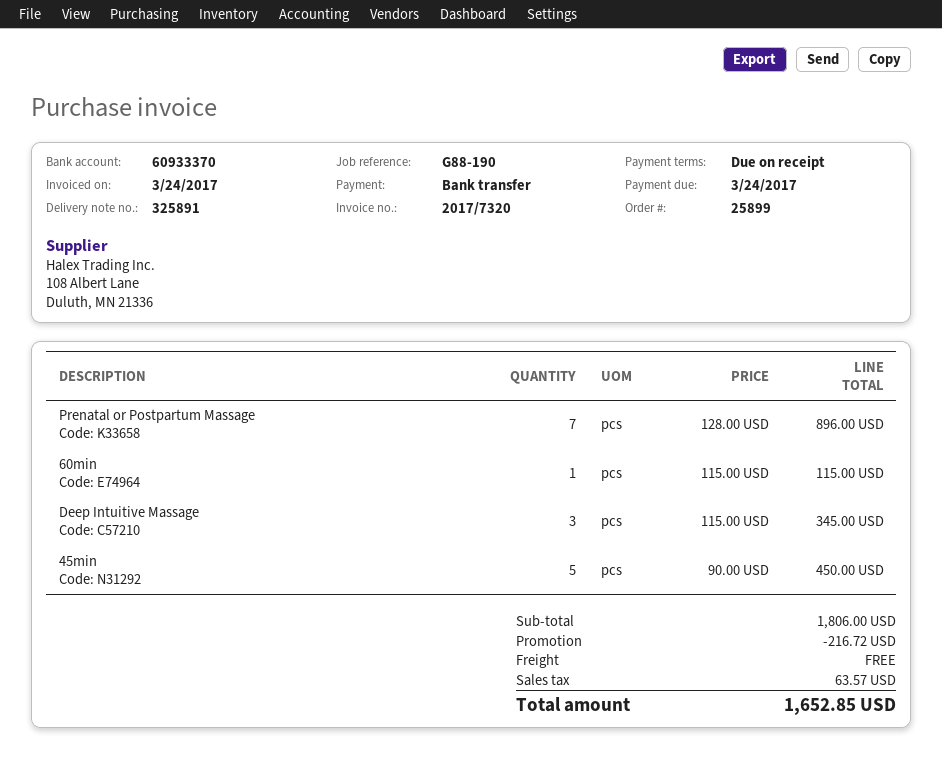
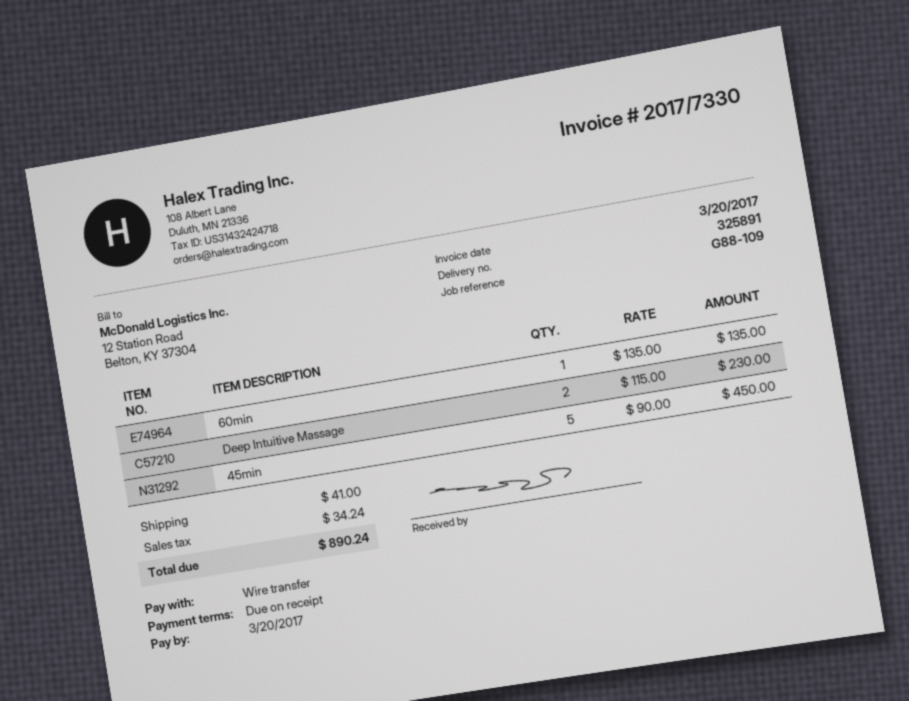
invoice number: 2017/7320 -> 2017/7330
invoice date: 2017-03-24 -> 2017-03-20
due date: 2017-03-24 -> 2017-03-20
reference: G88-190 -> G88-109
Prenatal or Postpartum Massage: 7 x 128.00 = 896.00 -> none
60min: 1 x 115.00 = 115.00 -> 1 x 135.00 = 135.00
Deep Intuitive Massage: 3 x 115.00 = 345.00 -> 2 x 115.00 = 230.00
discount: 216.72 -> none
shipping: 0.00 -> 41.00
tax: 63.57 -> 34.24
total: 1652.85 -> 890.24

